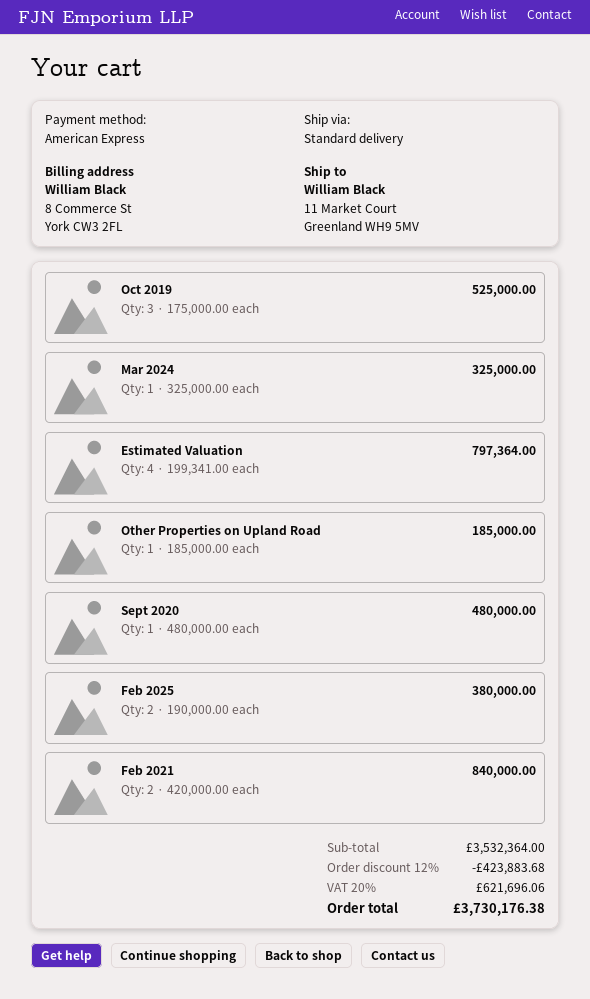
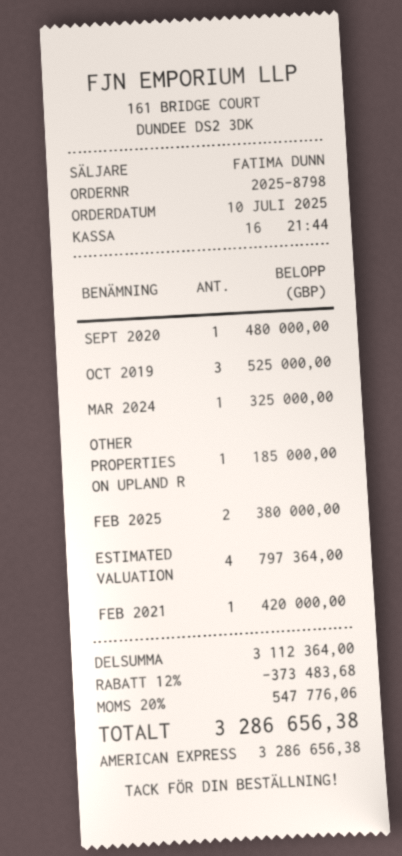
Feb 2021: 2 for 840000.00 -> 1 for 420000.00
subtotal: 3532364.00 -> 3112364.00
discount: 12% = 423883.68 -> 12% = 373483.68
tax: 20% = 621696.06 -> 20% = 547776.06
total: 3730176.38 -> 3286656.38

